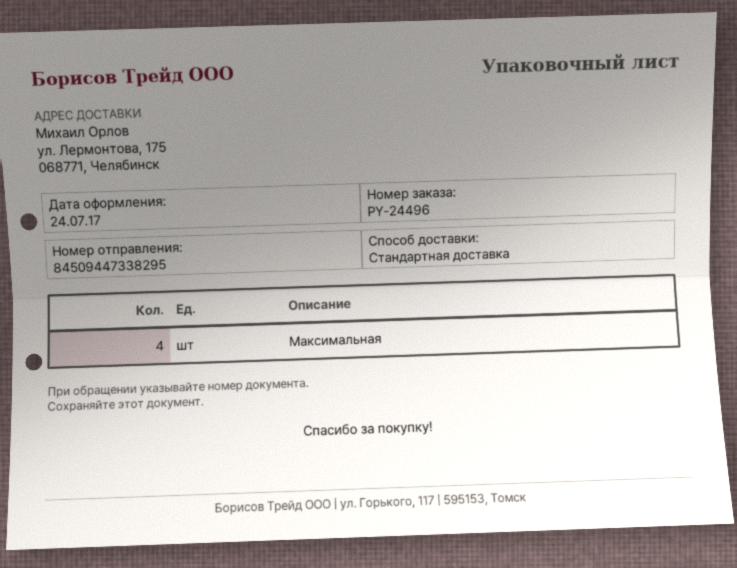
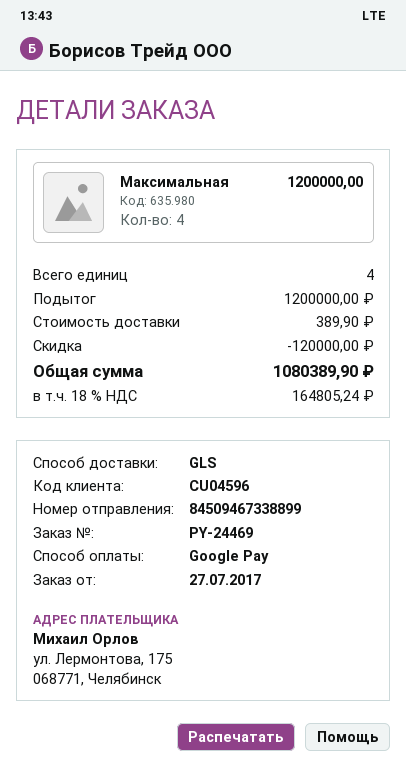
order number: PY-24496 -> PY-24469
order date: 2017-07-24 -> 2017-07-27
shipping method: standard -> GLS
tracking number: 84509447338295 -> 84509467338899

